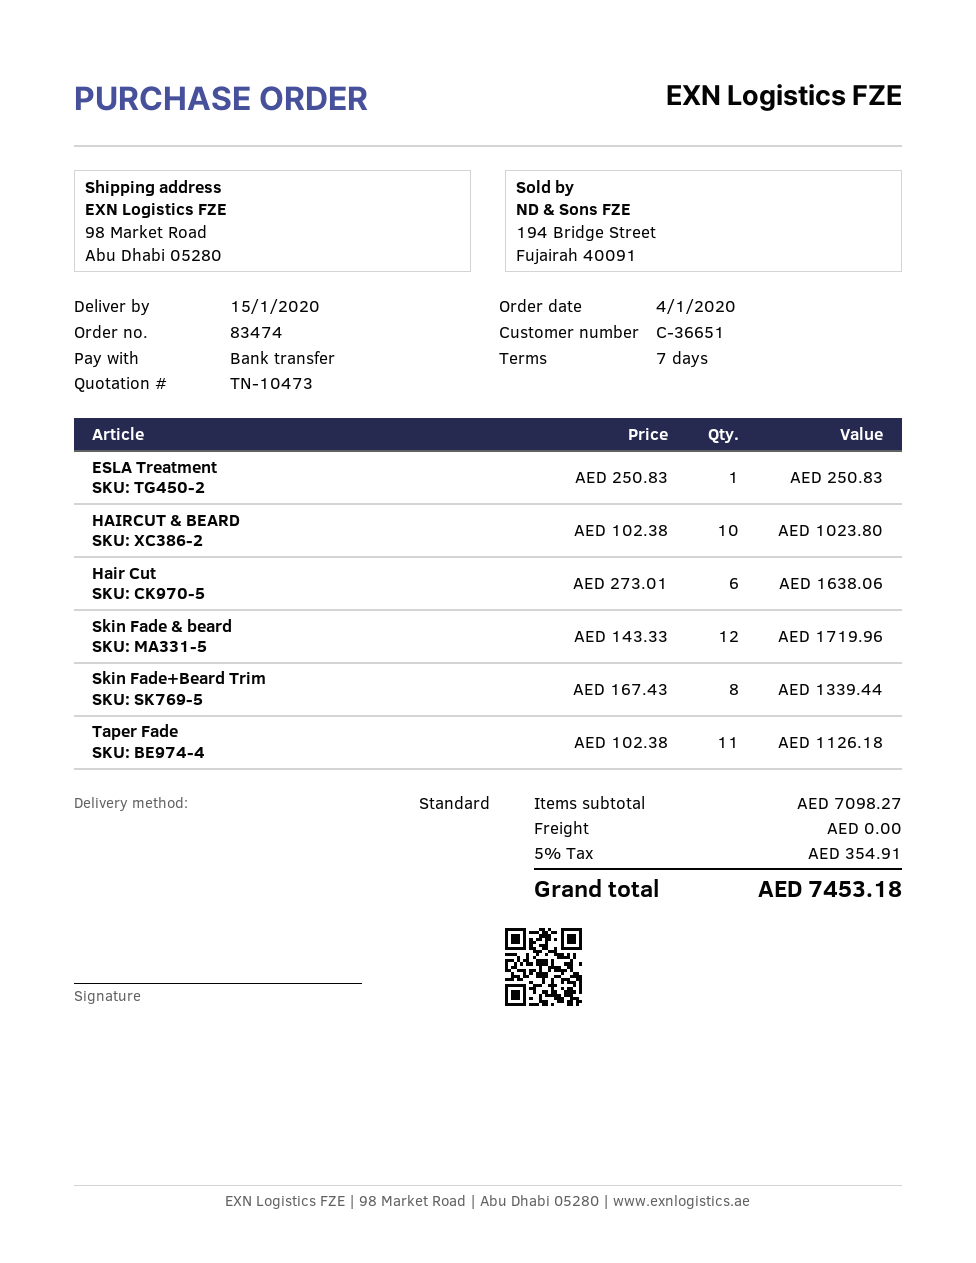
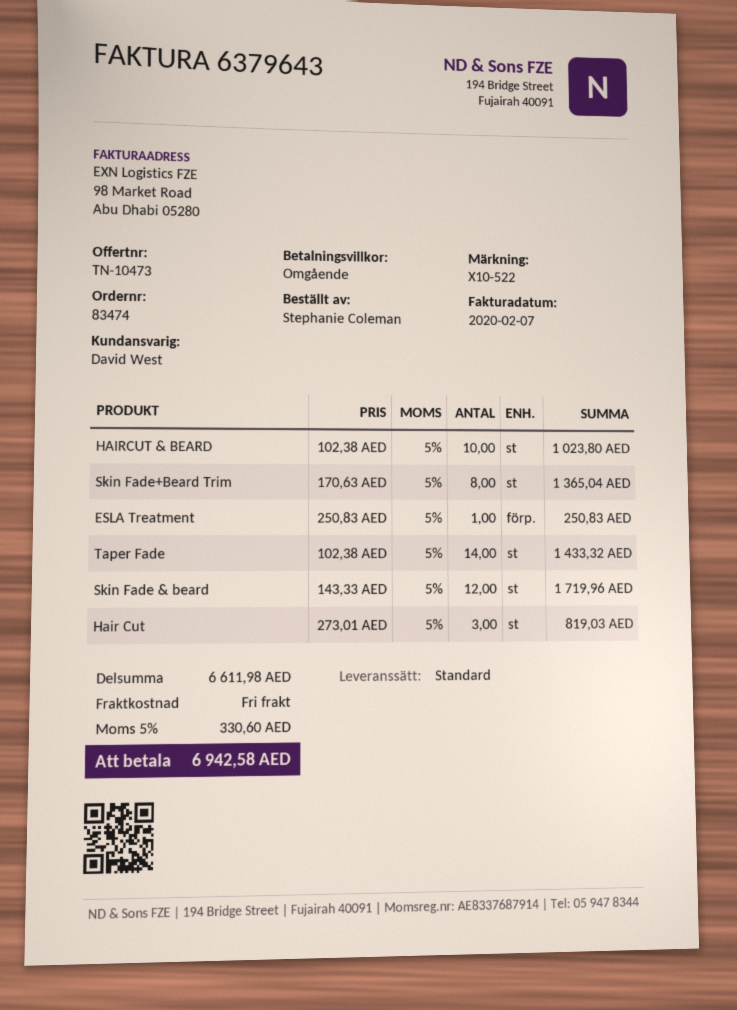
payment terms: 7 days -> on receipt
Hair Cut: 6 x 273.01 = 1638.06 -> 3 x 273.01 = 819.03
Skin Fade+Beard Trim: 8 x 167.43 = 1339.44 -> 8 x 170.63 = 1365.04
Taper Fade: 11 x 102.38 = 1126.18 -> 14 x 102.38 = 1433.32
subtotal: 7098.27 -> 6611.98
tax: 5% = 354.91 -> 5% = 330.60
total: 7453.18 -> 6942.58

